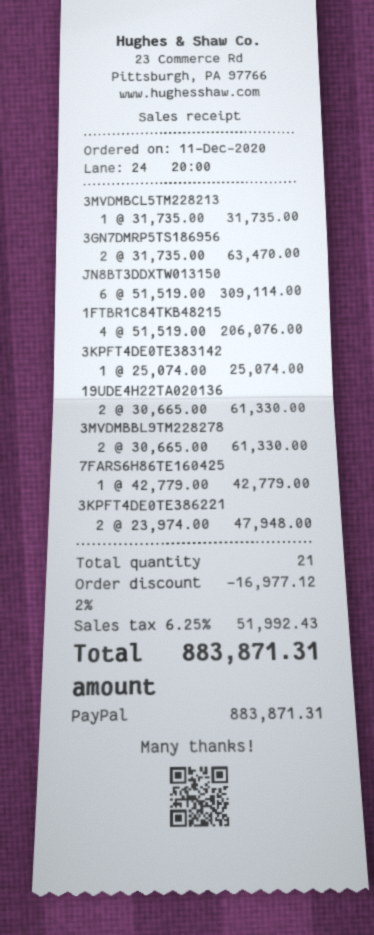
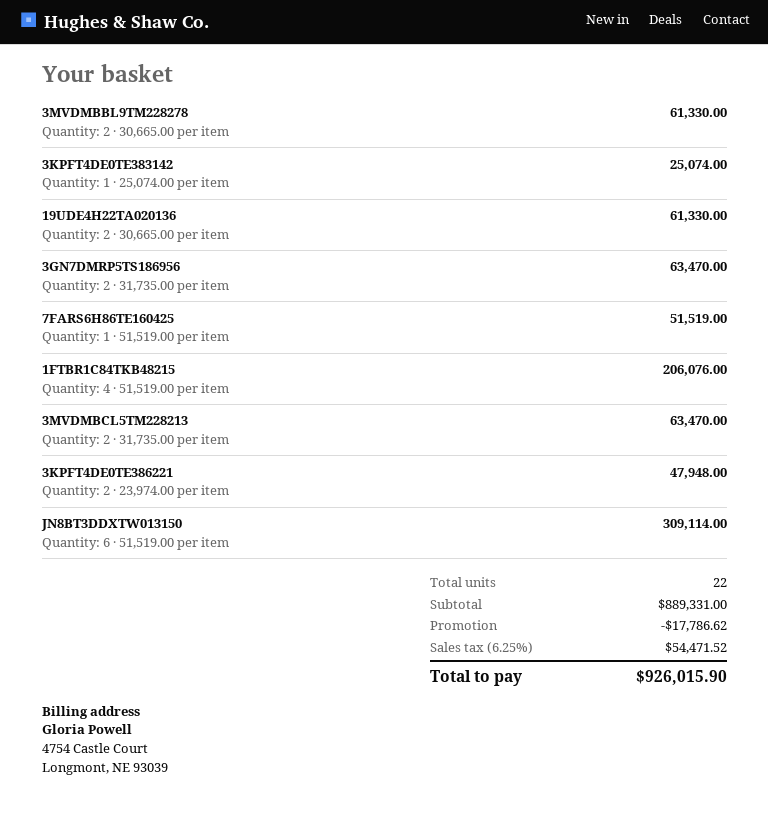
3MVDMBCL5TM228213: 1 x 31735.00 = 31735.00 -> 2 x 31735.00 = 63470.00
7FARS6H86TE160425: 1 x 42779.00 = 42779.00 -> 1 x 51519.00 = 51519.00
total quantity: 21 -> 22
discount: 16977.12 -> 17786.62
tax: 6.25% = 51992.43 -> 6.25% = 54471.52
total: 883871.31 -> 926015.90

